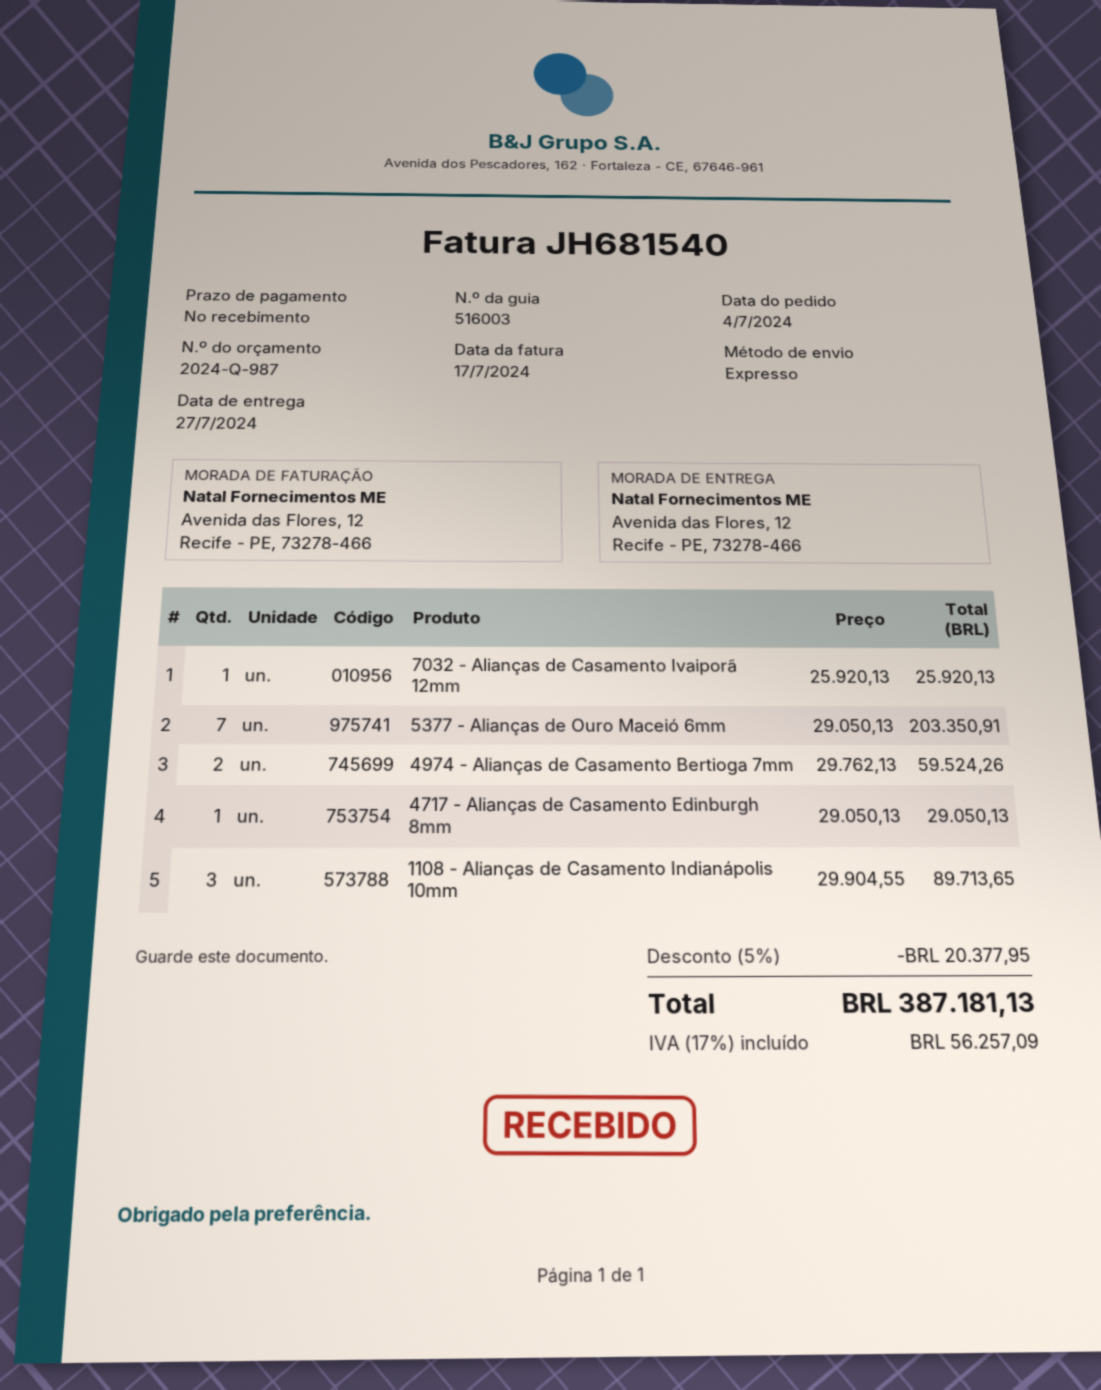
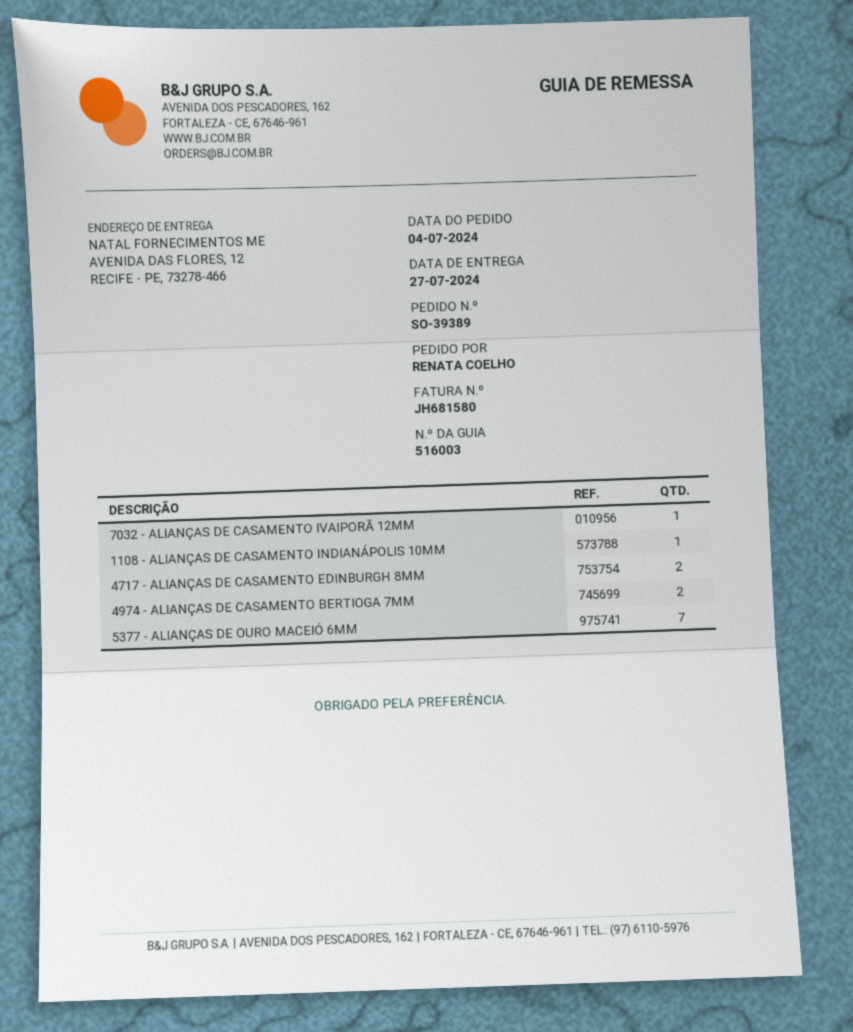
invoice number: JH681540 -> JH681580
4717 - Alianças de Casamento Edinburgh 8mm: 1 -> 2
1108 - Alianças de Casamento Indianápolis 10mm: 3 -> 1

